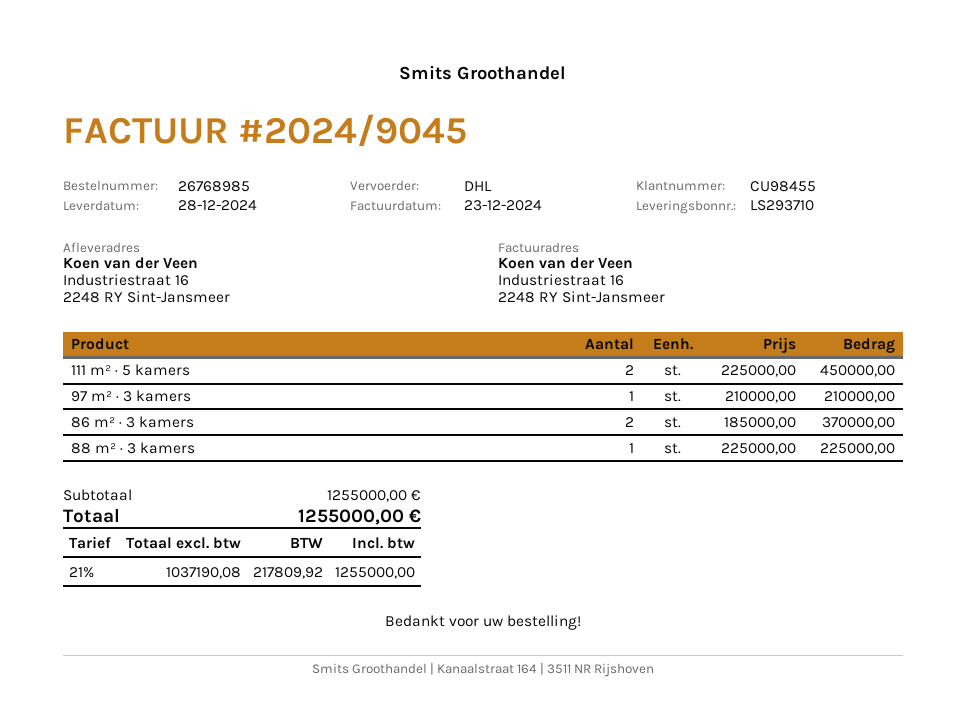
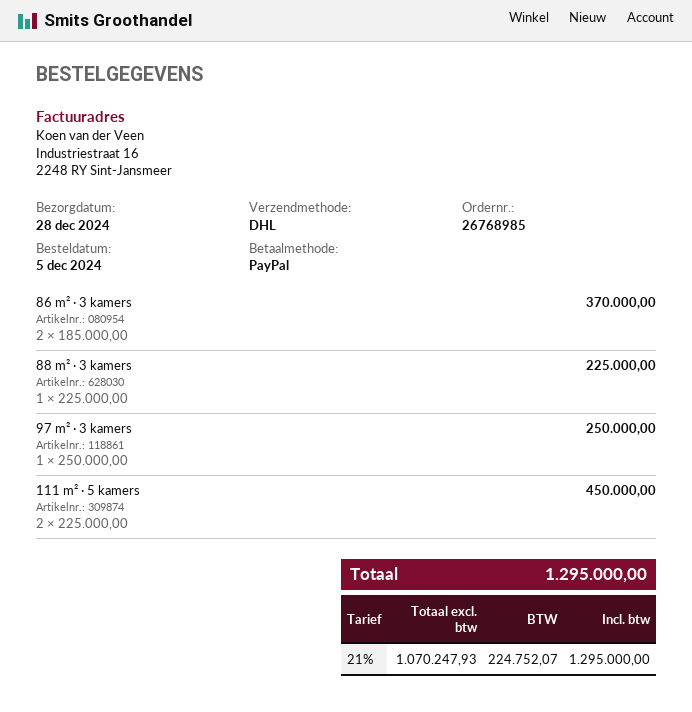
97 m² · 3 kamers: 1 x 210000.00 = 210000.00 -> 1 x 250000.00 = 250000.00
net: 1037190.08 -> 1070247.93
tax: 21% = 217809.92 -> 21% = 224752.07
total: 1255000.00 -> 1295000.00

